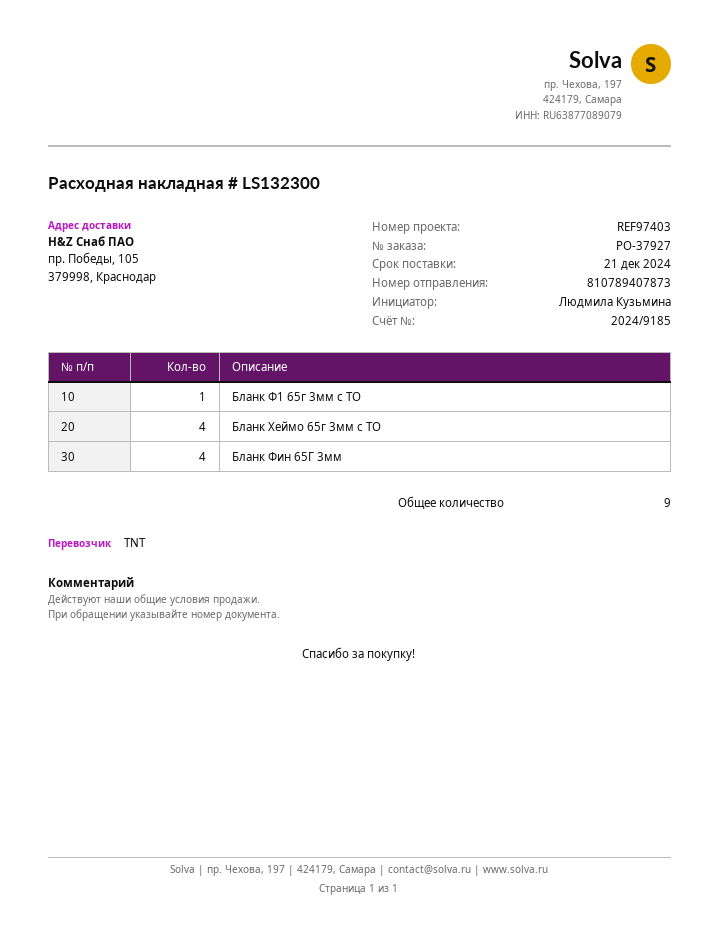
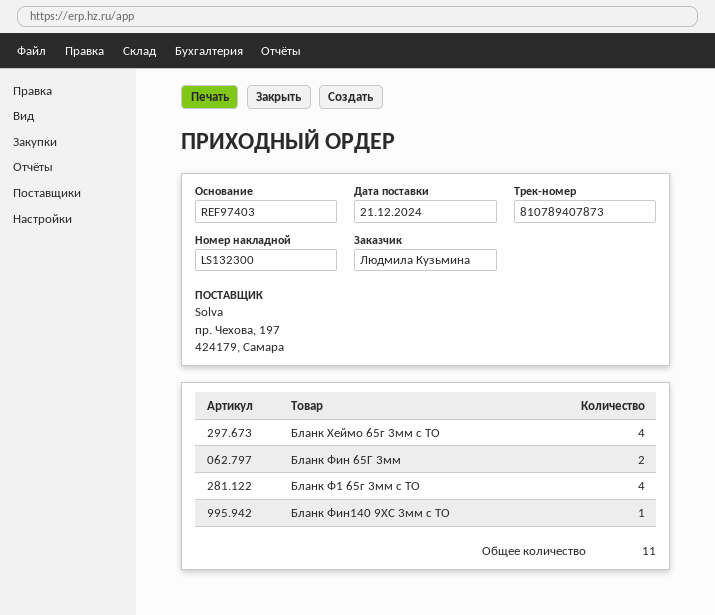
Бланк Ф1 65г 3мм с ТО: 1 -> 4
Бланк Фин 65Г 3мм: 4 -> 2
Бланк Фин140 9ХС 3мм с ТО: none -> 1
total quantity: 9 -> 11

